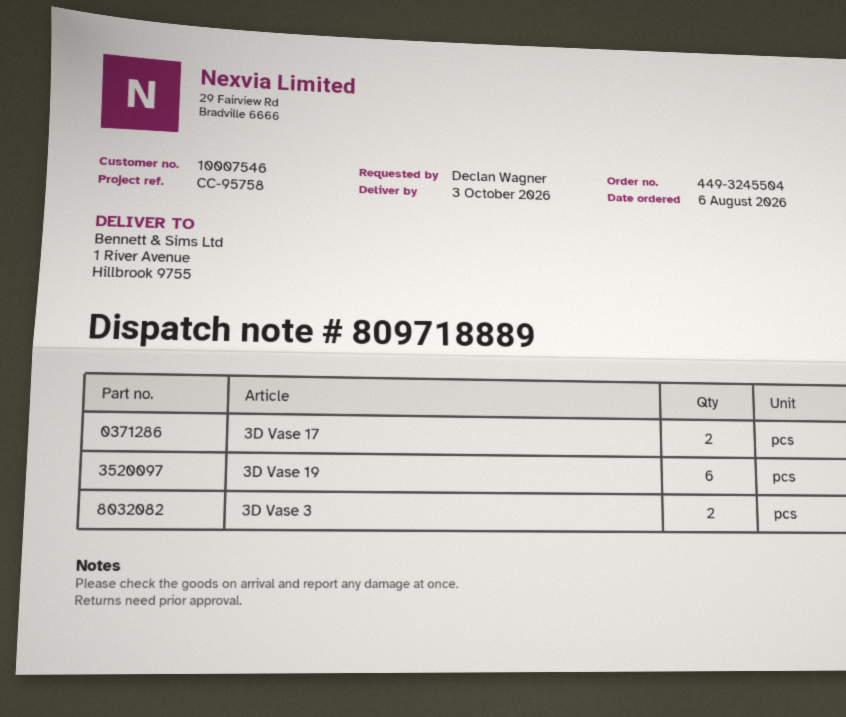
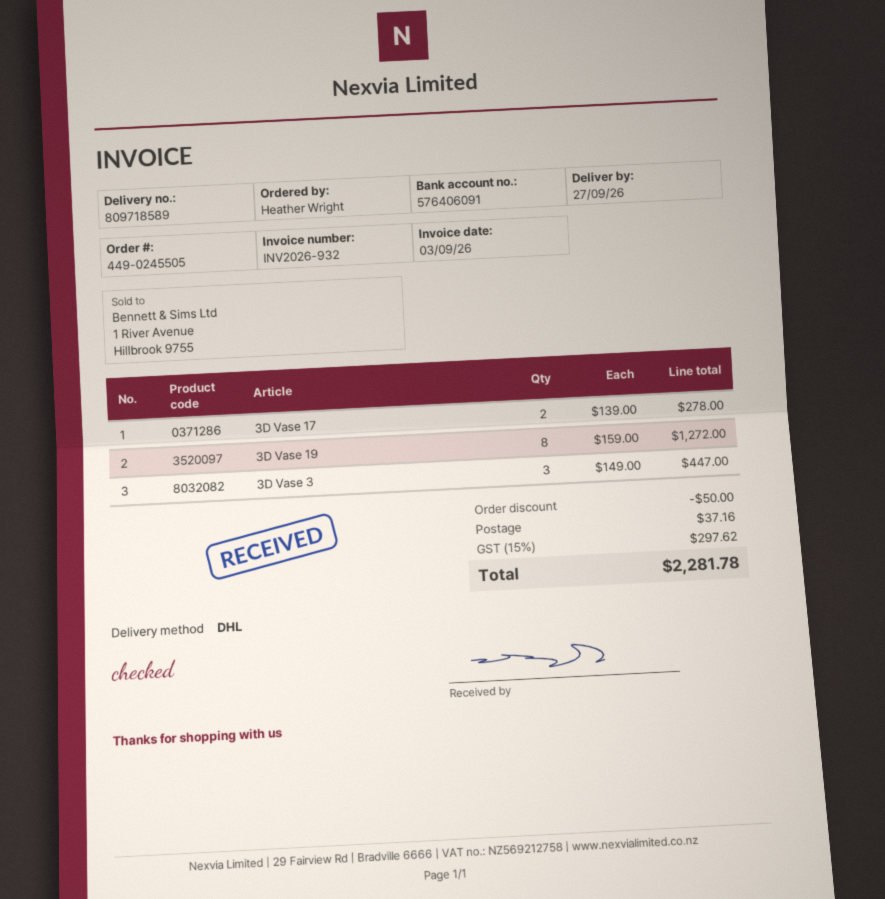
order number: 449-3245504 -> 449-0245505
delivery note number: 809718889 -> 809718589
delivery date: 2026-10-03 -> 2026-09-27
ordered by: Declan Wagner -> Heather Wright
3D Vase 19: 6 -> 8
3D Vase 3: 2 -> 3

